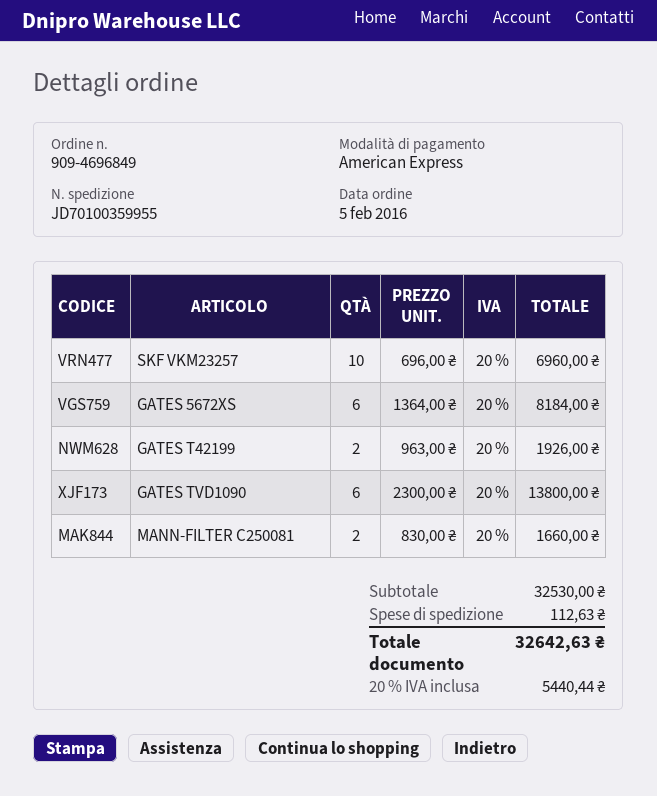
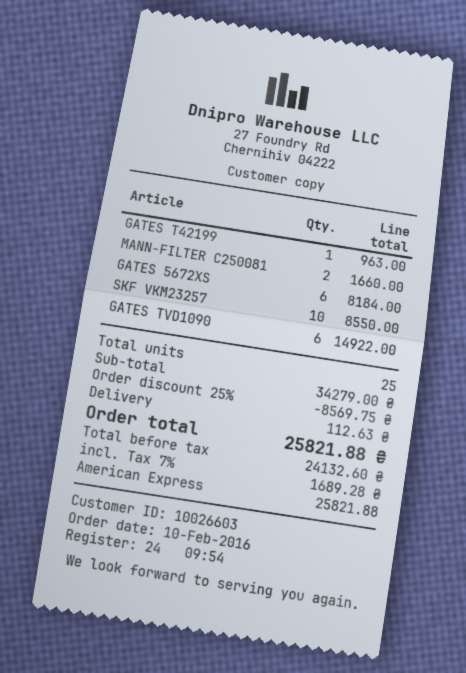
order date: 2016-02-05 -> 2016-02-10
SKF VKM23257: 10 for 6960.00 -> 10 for 8550.00
GATES T42199: 2 for 1926.00 -> 1 for 963.00
GATES TVD1090: 6 for 13800.00 -> 6 for 14922.00
subtotal: 32530.00 -> 34279.00
discount: none -> 25% = 8569.75
tax: 20% = 5440.44 -> 7% = 1689.28
total: 32642.63 -> 25821.88

